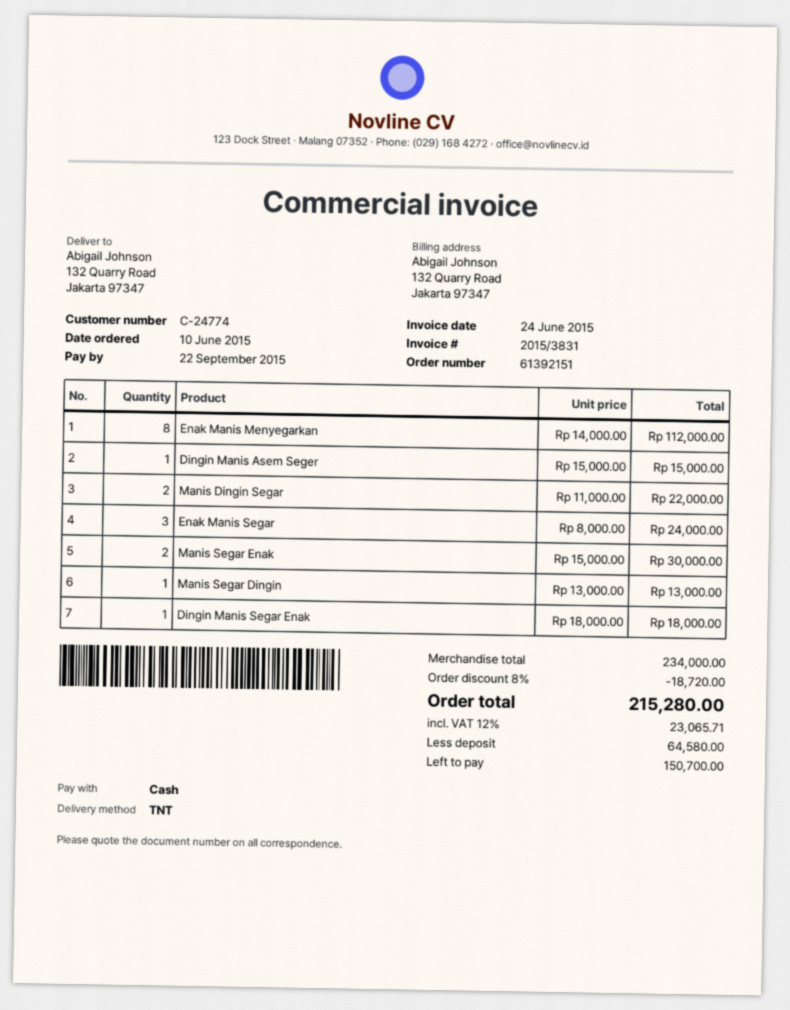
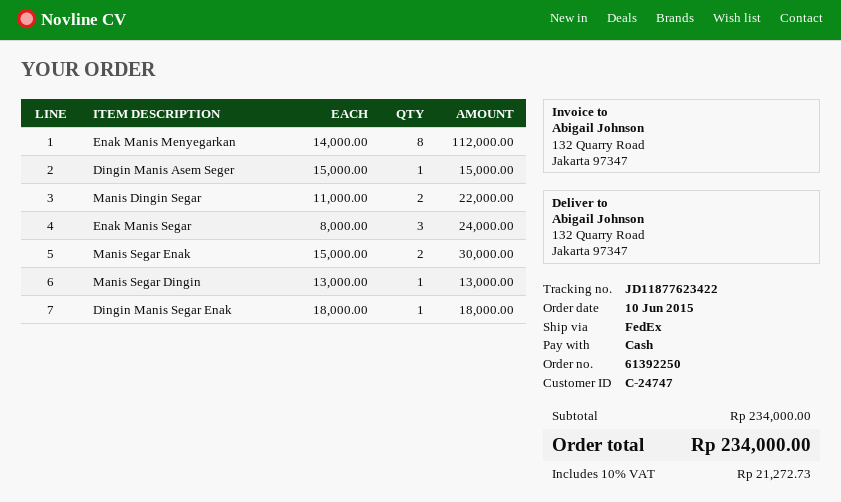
order number: 61392151 -> 61392250
customer number: C-24774 -> C-24747
shipping method: TNT -> FedEx
discount: 8% = 18720.00 -> none
tax: 12% = 23065.71 -> 10% = 21272.73
total: 215280.00 -> 234000.00

